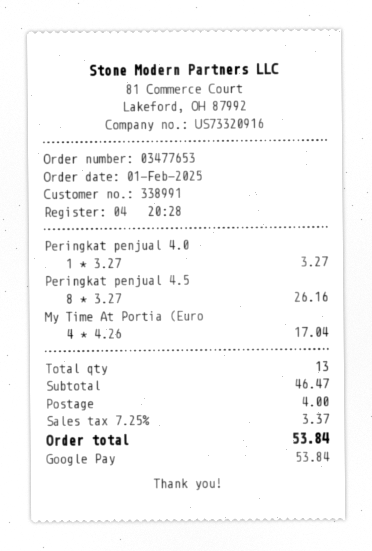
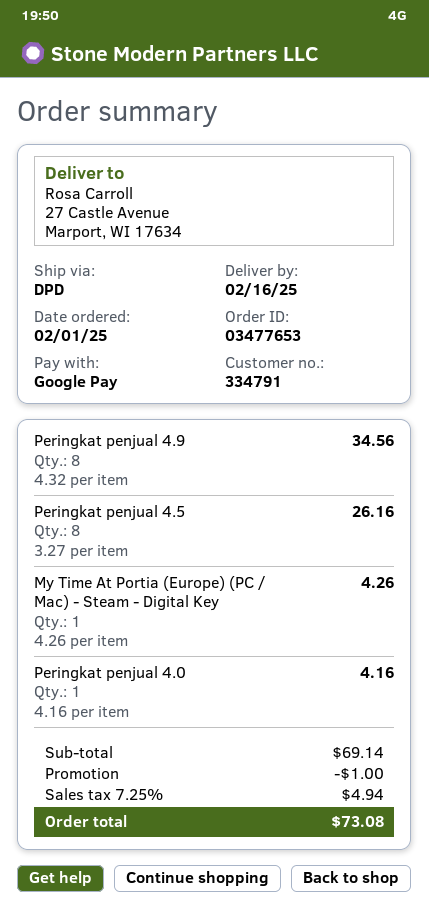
customer number: 338991 -> 334791
Peringkat penjual 4.0: 1 x 3.27 = 3.27 -> 1 x 4.16 = 4.16
My Time At Portia (Euro: 4 x 4.26 = 17.04 -> 1 x 4.26 = 4.26
Peringkat penjual 4.9: none -> 8 x 4.32 = 34.56
subtotal: 46.47 -> 69.14
discount: none -> 1.00
shipping: 4.00 -> none
tax: 7.25% = 3.37 -> 7.25% = 4.94
total: 53.84 -> 73.08

